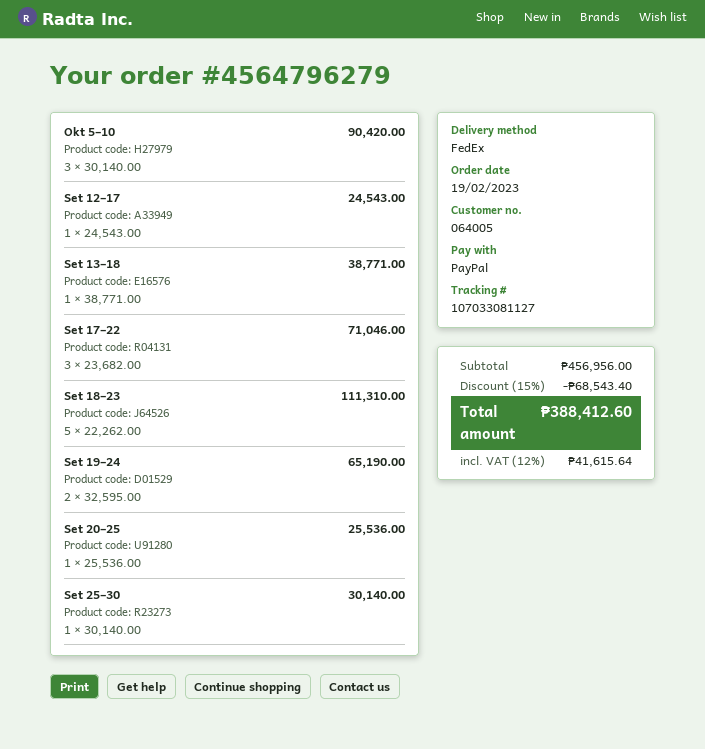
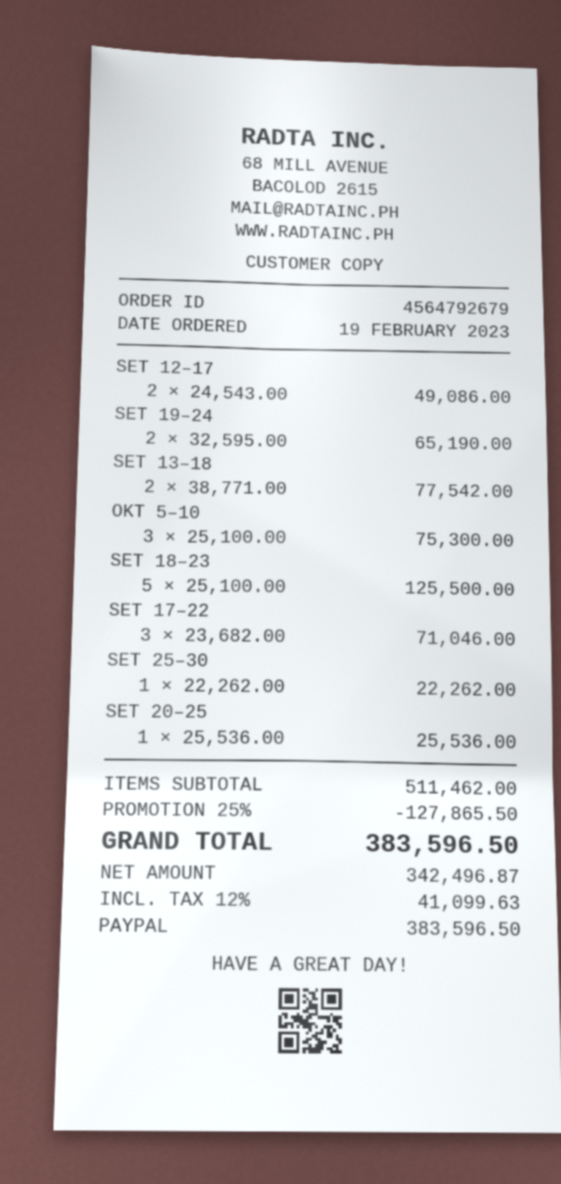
order number: 4564796279 -> 4564792679
Okt 5–10: 3 x 30140.00 = 90420.00 -> 3 x 25100.00 = 75300.00
Set 12–17: 1 x 24543.00 = 24543.00 -> 2 x 24543.00 = 49086.00
Set 13–18: 1 x 38771.00 = 38771.00 -> 2 x 38771.00 = 77542.00
Set 18–23: 5 x 22262.00 = 111310.00 -> 5 x 25100.00 = 125500.00
Set 25–30: 1 x 30140.00 = 30140.00 -> 1 x 22262.00 = 22262.00
subtotal: 456956.00 -> 511462.00
discount: 15% = 68543.40 -> 25% = 127865.50
tax: 12% = 41615.64 -> 12% = 41099.63
total: 388412.60 -> 383596.50

